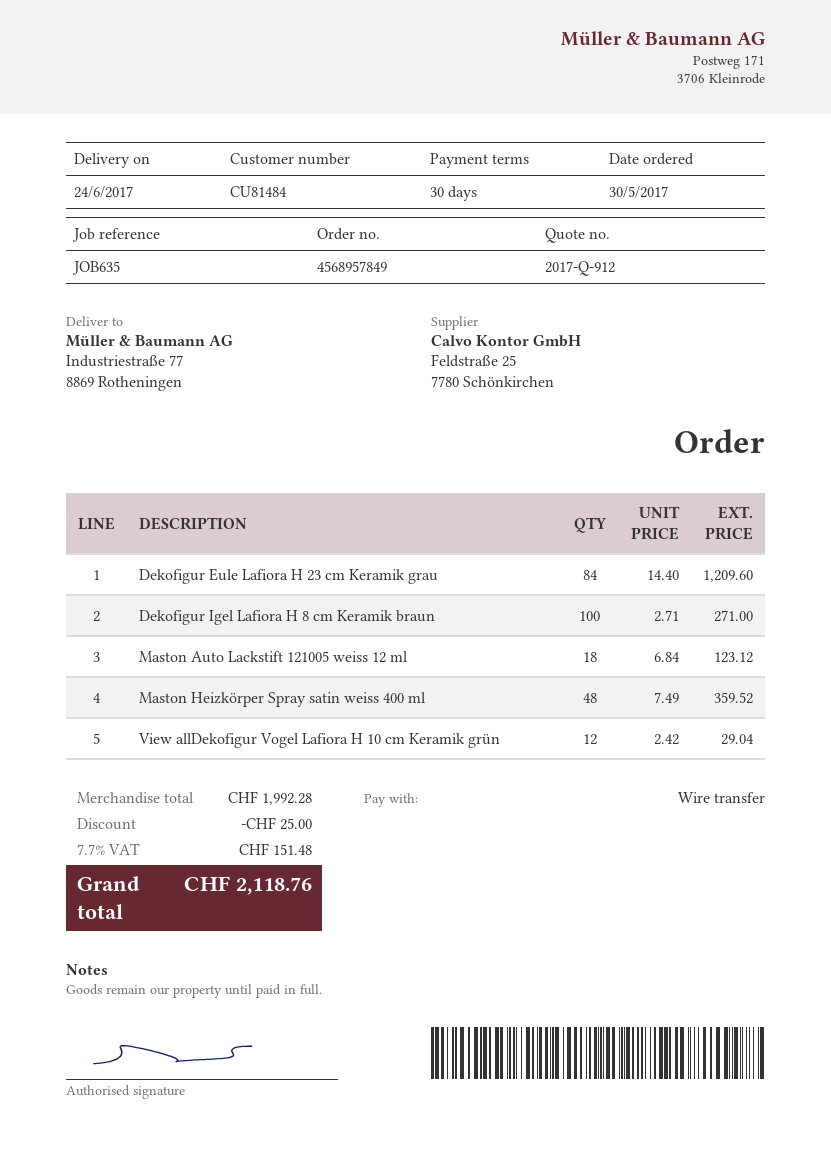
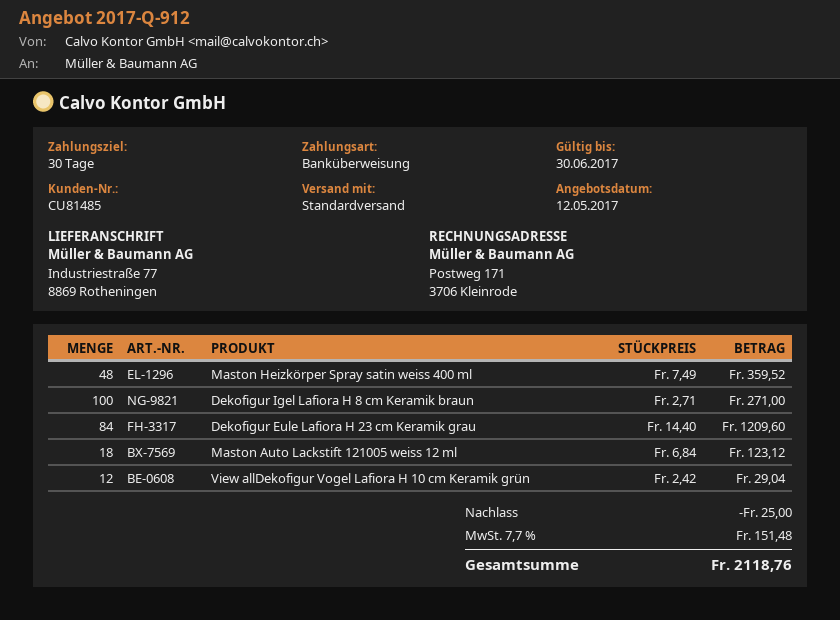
customer number: CU81484 -> CU81485

